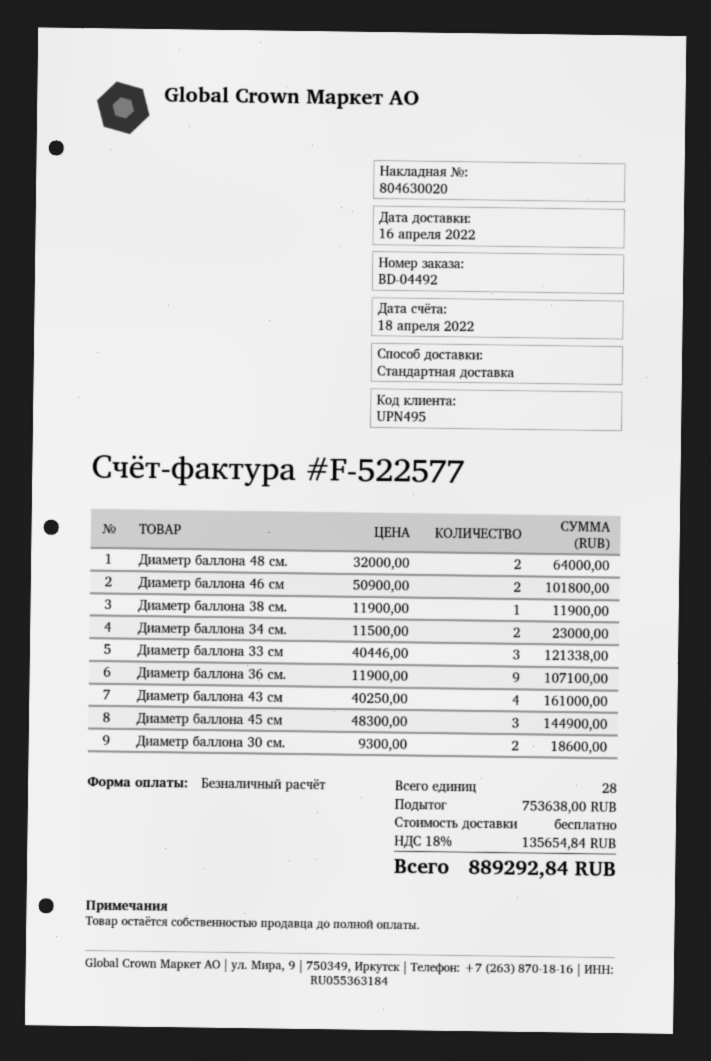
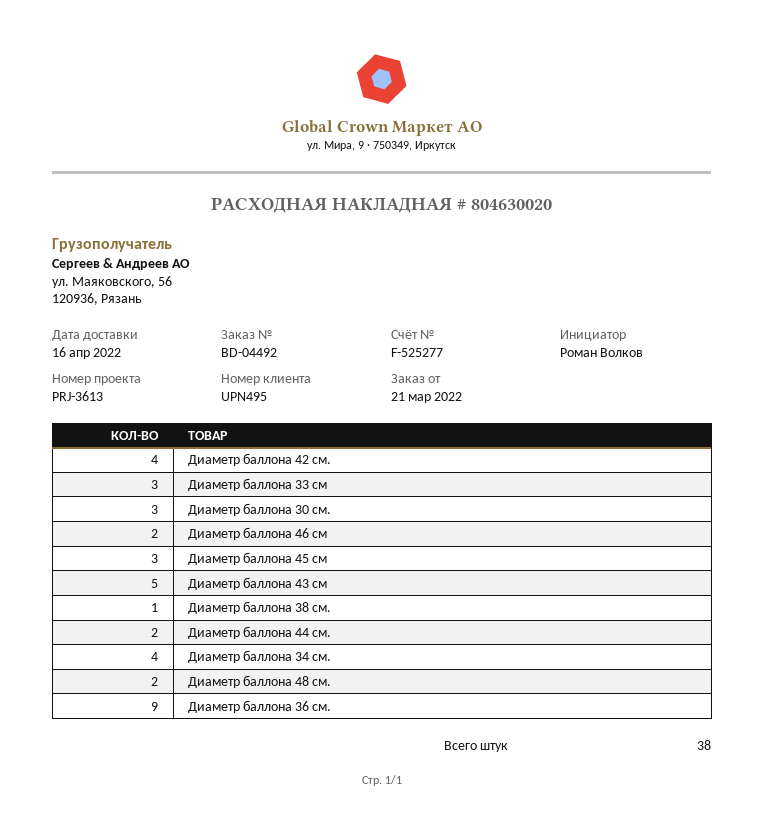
invoice number: F-522577 -> F-525277
Диаметр баллона 34 см.: 2 -> 4
Диаметр баллона 43 см: 4 -> 5
Диаметр баллона 30 см.: 2 -> 3
Диаметр баллона 42 см.: none -> 4
Диаметр баллона 44 см.: none -> 2
total quantity: 28 -> 38

